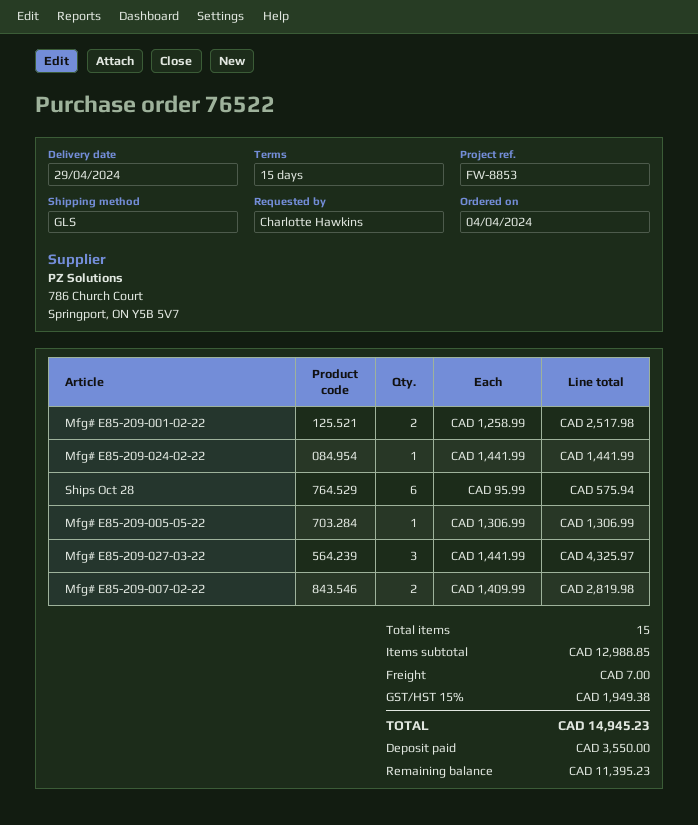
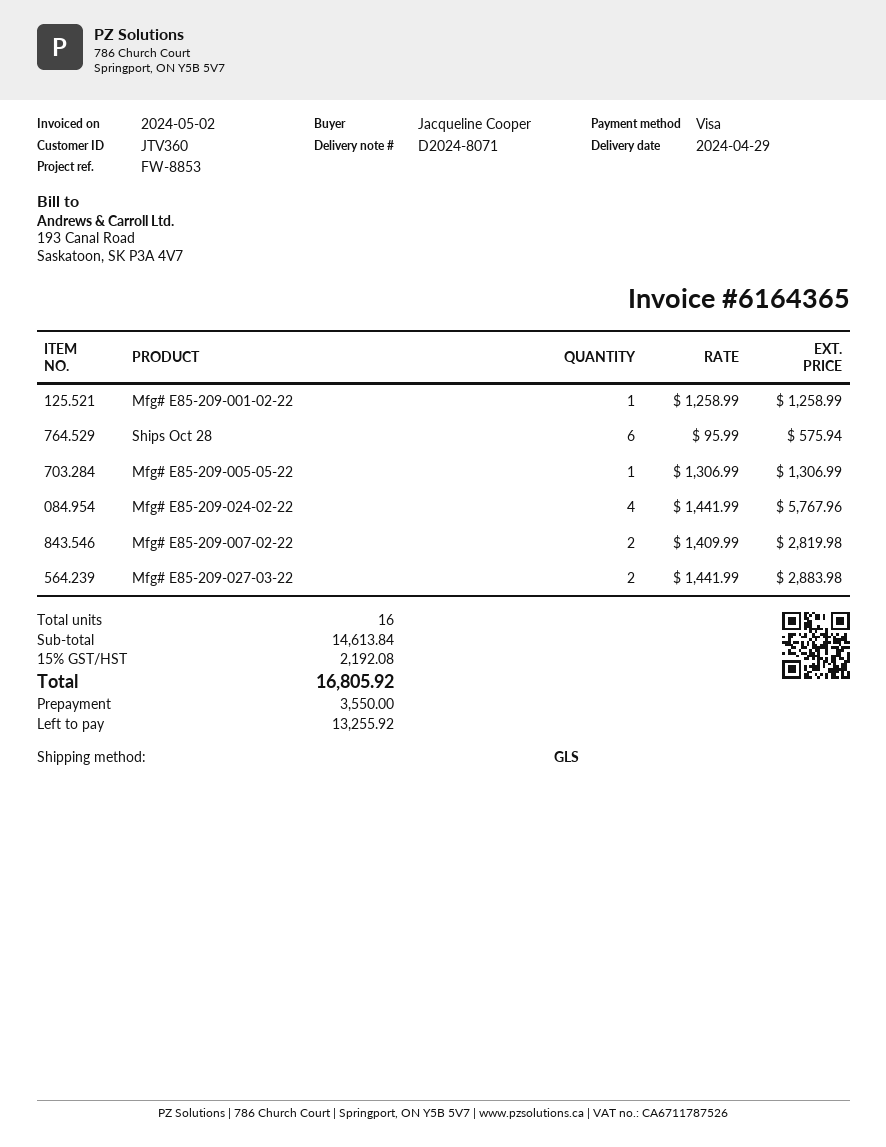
ordered by: Charlotte Hawkins -> Jacqueline Cooper
Mfg# E85-209-001-02-22: 2 x 1258.99 = 2517.98 -> 1 x 1258.99 = 1258.99
Mfg# E85-209-024-02-22: 1 x 1441.99 = 1441.99 -> 4 x 1441.99 = 5767.96
Mfg# E85-209-027-03-22: 3 x 1441.99 = 4325.97 -> 2 x 1441.99 = 2883.98
total quantity: 15 -> 16
subtotal: 12988.85 -> 14613.84
shipping: 7.00 -> none
tax: 15% = 1949.38 -> 15% = 2192.08
total: 14945.23 -> 16805.92
balance: 11395.23 -> 13255.92

